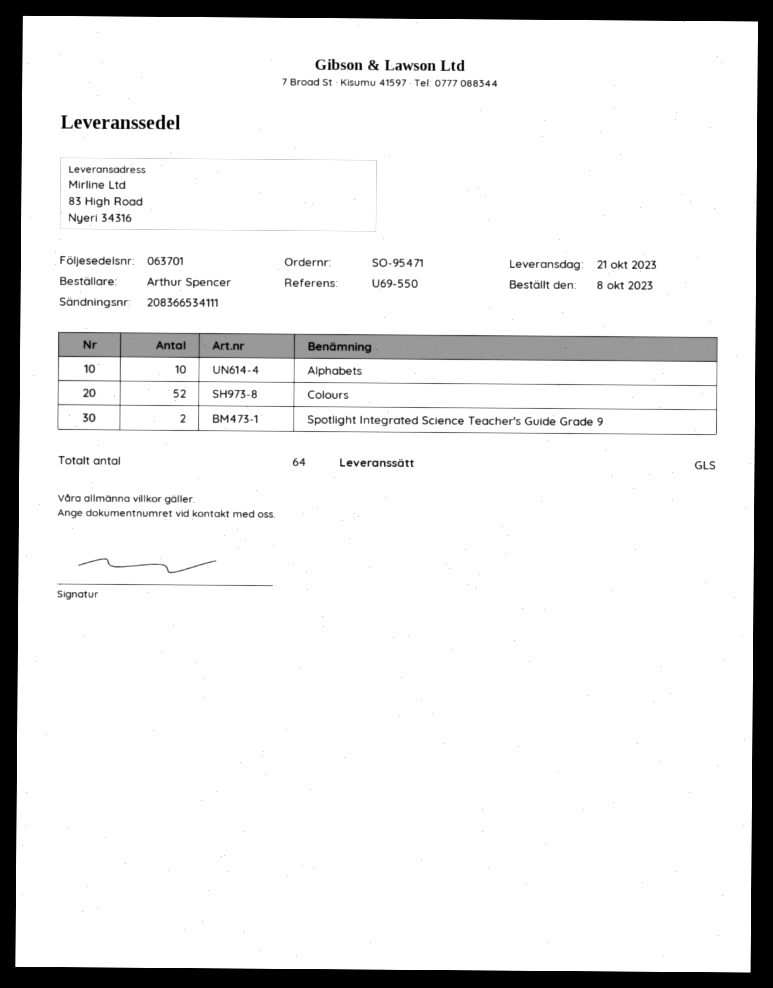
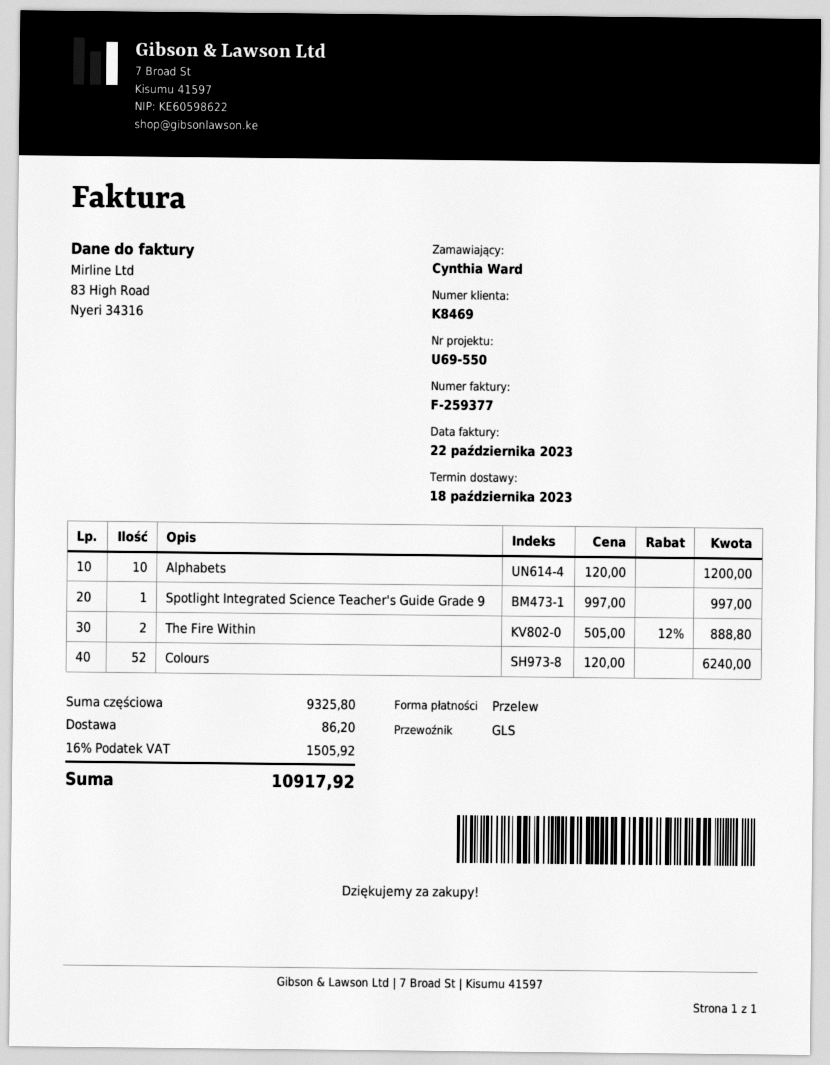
delivery date: 2023-10-21 -> 2023-10-18
ordered by: Arthur Spencer -> Cynthia Ward
Spotlight Integrated Science Teacher's Guide Grade 9: 2 -> 1
The Fire Within: none -> 2

